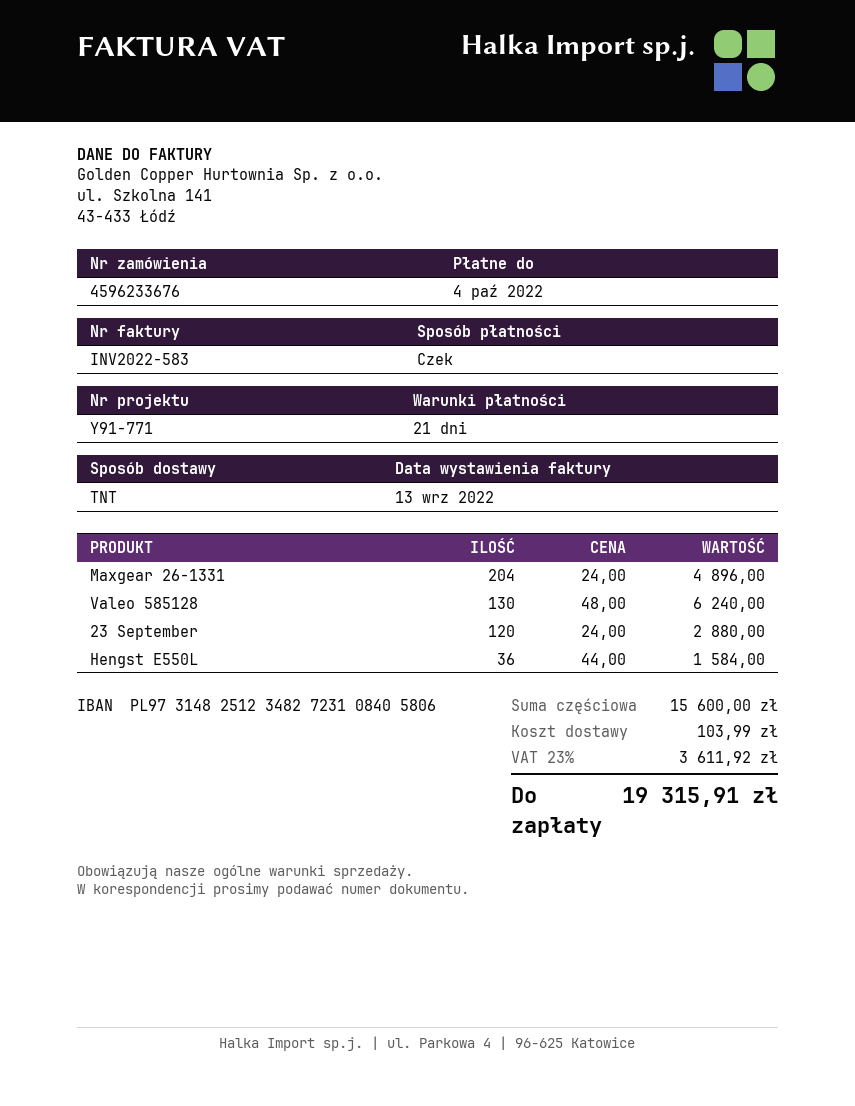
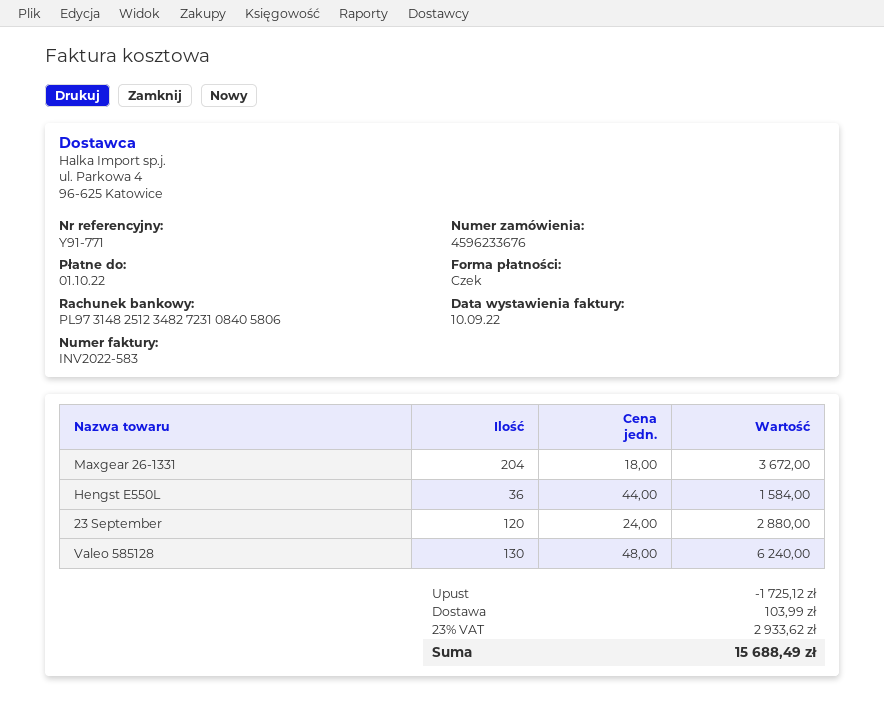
invoice date: 2022-09-13 -> 2022-09-10
due date: 2022-10-04 -> 2022-10-01
Maxgear 26-1331: 204 x 24.00 = 4896.00 -> 204 x 18.00 = 3672.00
discount: none -> 1725.12
tax: 23% = 3611.92 -> 23% = 2933.62
total: 19315.91 -> 15688.49

